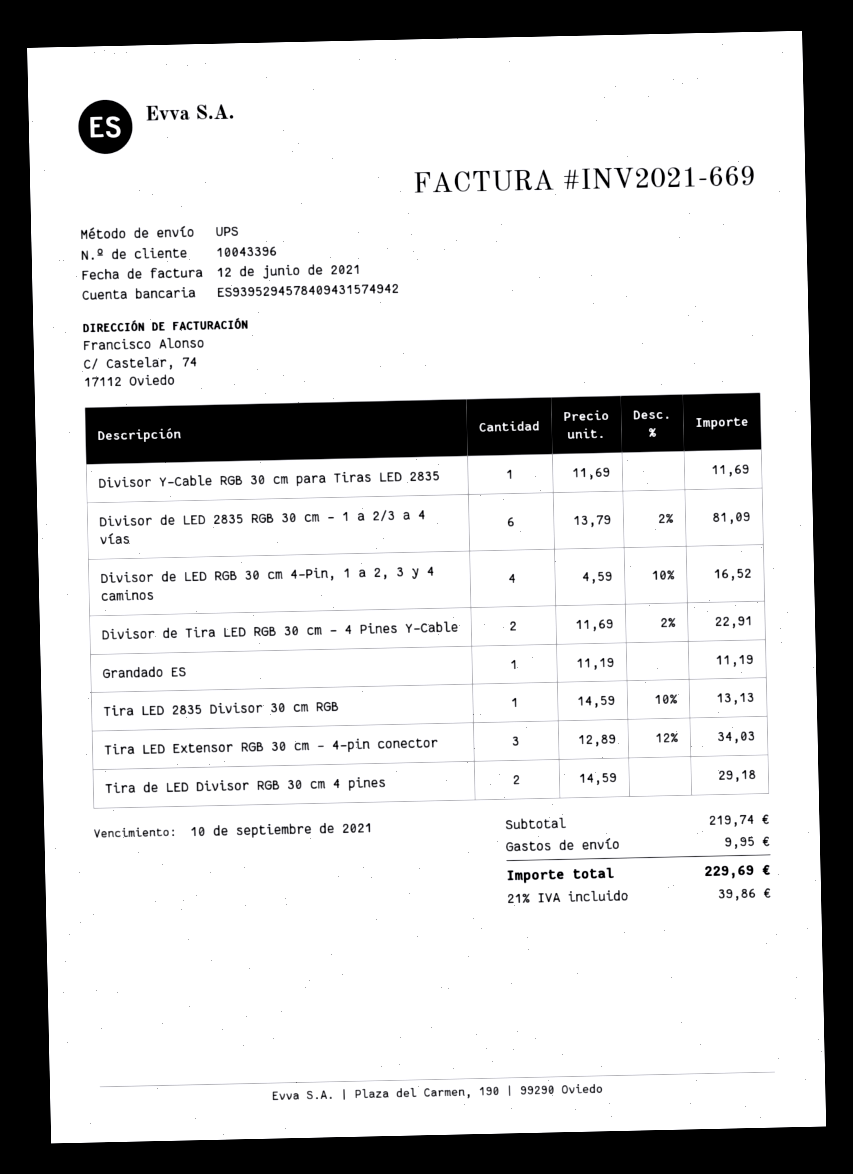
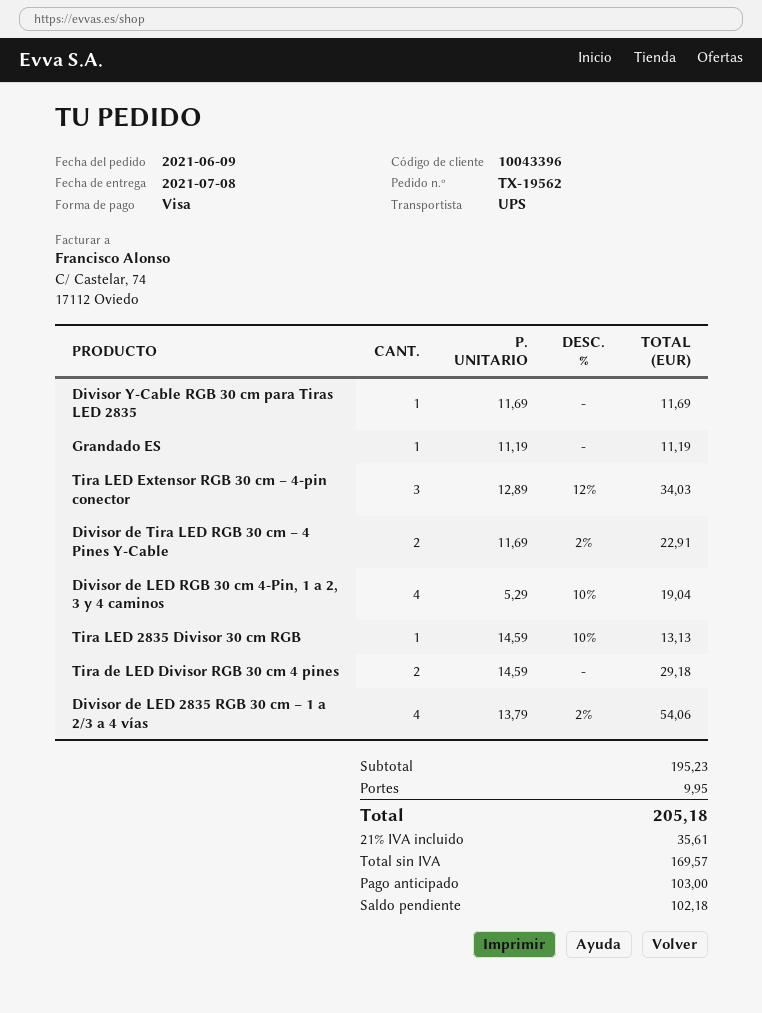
Divisor de LED 2835 RGB 30 cm – 1 a 2/3 a 4 vías: 6 x 13.79 - 2% = 81.09 -> 4 x 13.79 - 2% = 54.06
Divisor de LED RGB 30 cm 4‑Pin, 1 a 2, 3 y 4 caminos: 4 x 4.59 - 10% = 16.52 -> 4 x 5.29 - 10% = 19.04
subtotal: 219.74 -> 195.23
tax: 21% = 39.86 -> 21% = 35.61
total: 229.69 -> 205.18

